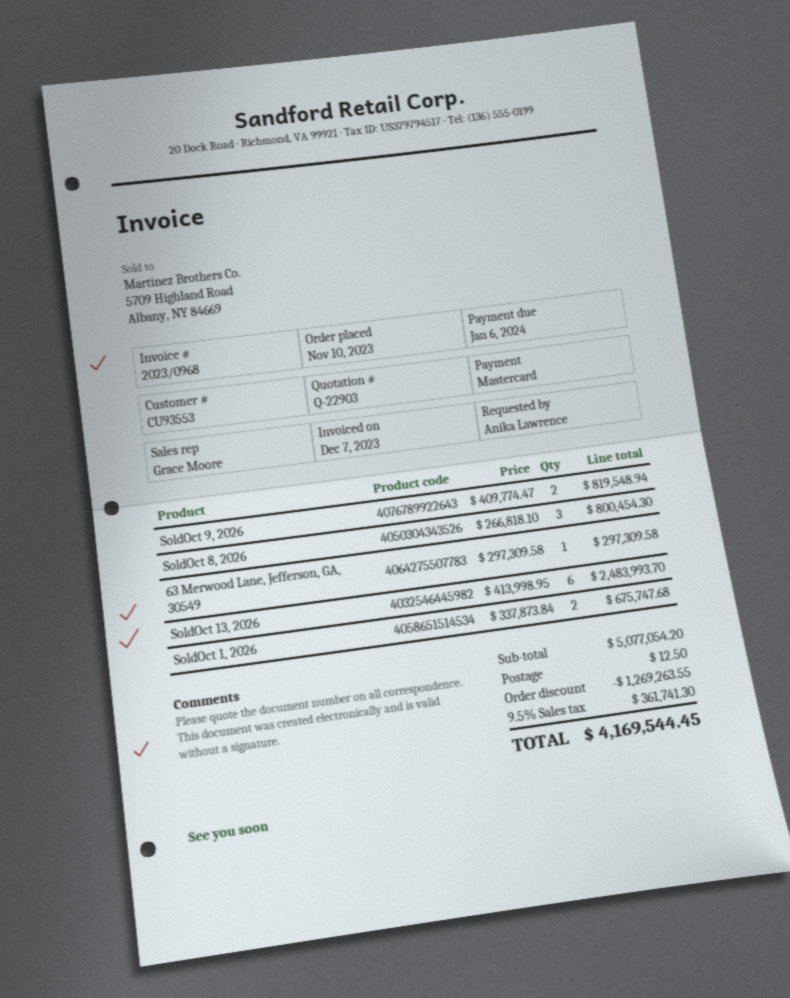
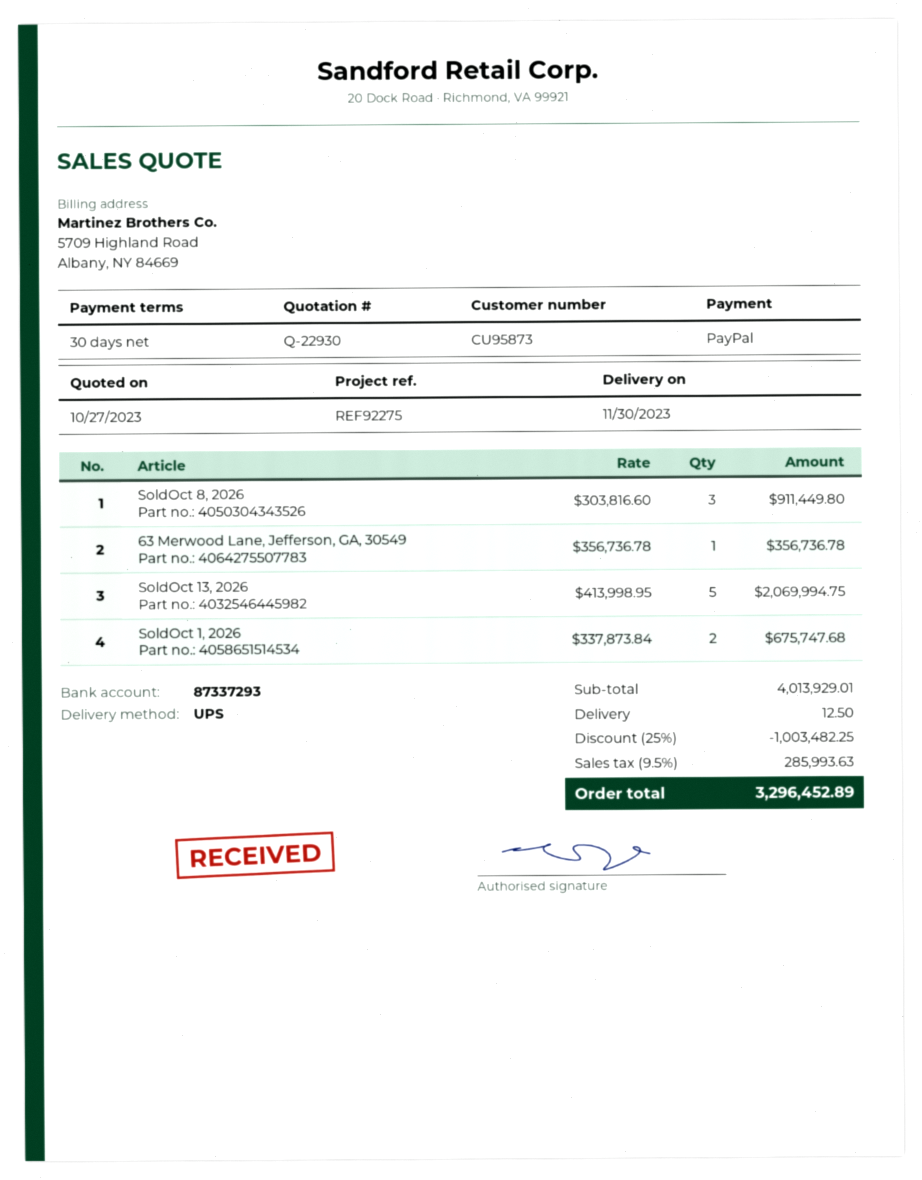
quote number: Q-22903 -> Q-22930
customer number: CU93553 -> CU95873
payment method: Mastercard -> PayPal
SoldOct 9, 2026: 2 x 409774.47 = 819548.94 -> none
SoldOct 8, 2026: 3 x 266818.10 = 800454.30 -> 3 x 303816.60 = 911449.80
63 Merwood Lane, Jefferson, GA, 30549: 1 x 297309.58 = 297309.58 -> 1 x 356736.78 = 356736.78
SoldOct 13, 2026: 6 x 413998.95 = 2483993.70 -> 5 x 413998.95 = 2069994.75
subtotal: 5077054.20 -> 4013929.01
discount: 1269263.55 -> 1003482.25
tax: 9.5% = 361741.30 -> 9.5% = 285993.63
total: 4169544.45 -> 3296452.89

